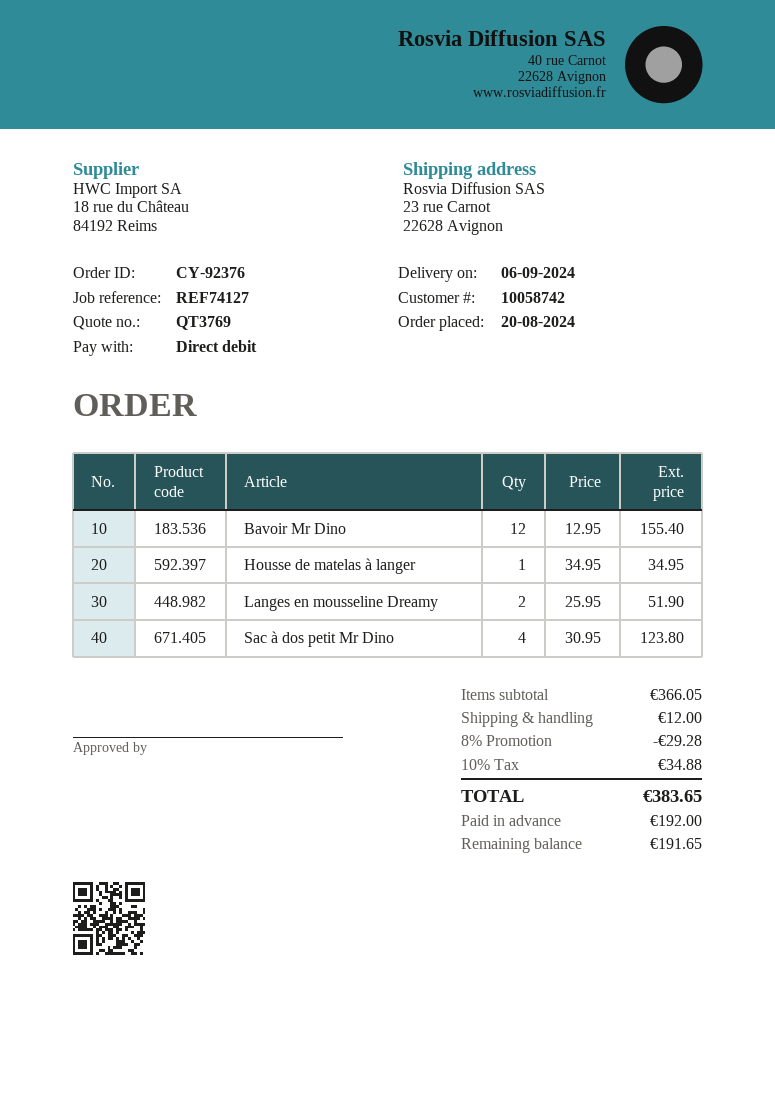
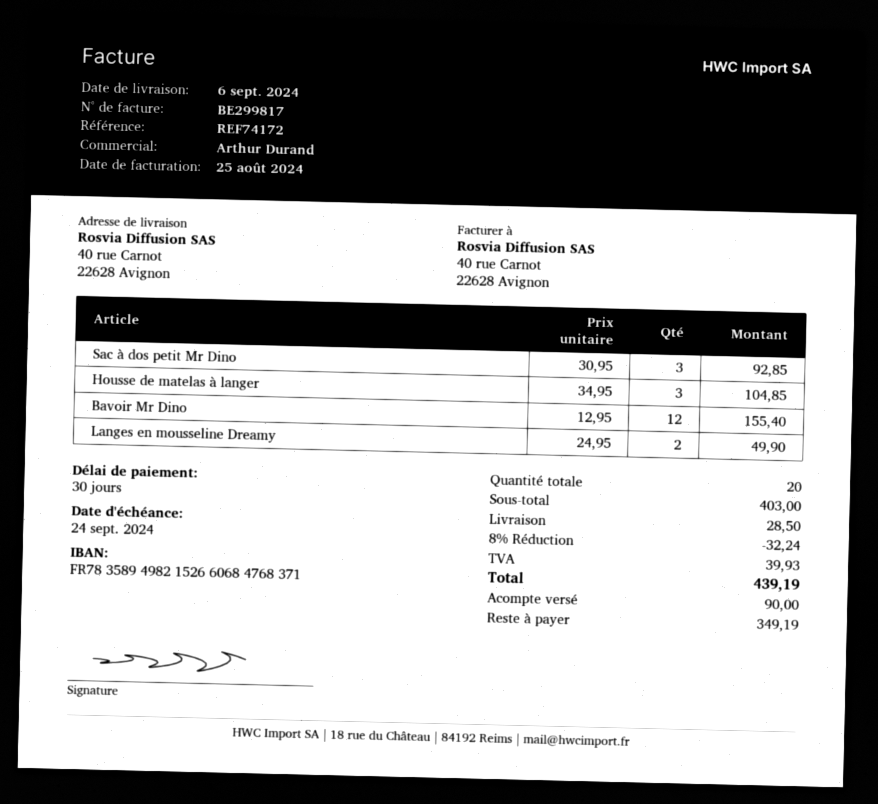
reference: REF74127 -> REF74172
ship to: 23 rue Carnot, 22628 Avignon -> 40 rue Carnot, 22628 Avignon
Housse de matelas à langer: 1 x 34.95 = 34.95 -> 3 x 34.95 = 104.85
Langes en mousseline Dreamy: 2 x 25.95 = 51.90 -> 2 x 24.95 = 49.90
Sac à dos petit Mr Dino: 4 x 30.95 = 123.80 -> 3 x 30.95 = 92.85
subtotal: 366.05 -> 403.00
discount: 8% = 29.28 -> 8% = 32.24
shipping: 12.00 -> 28.50
tax: 34.88 -> 39.93
total: 383.65 -> 439.19
deposit: 192.00 -> 90.00
balance: 191.65 -> 349.19

